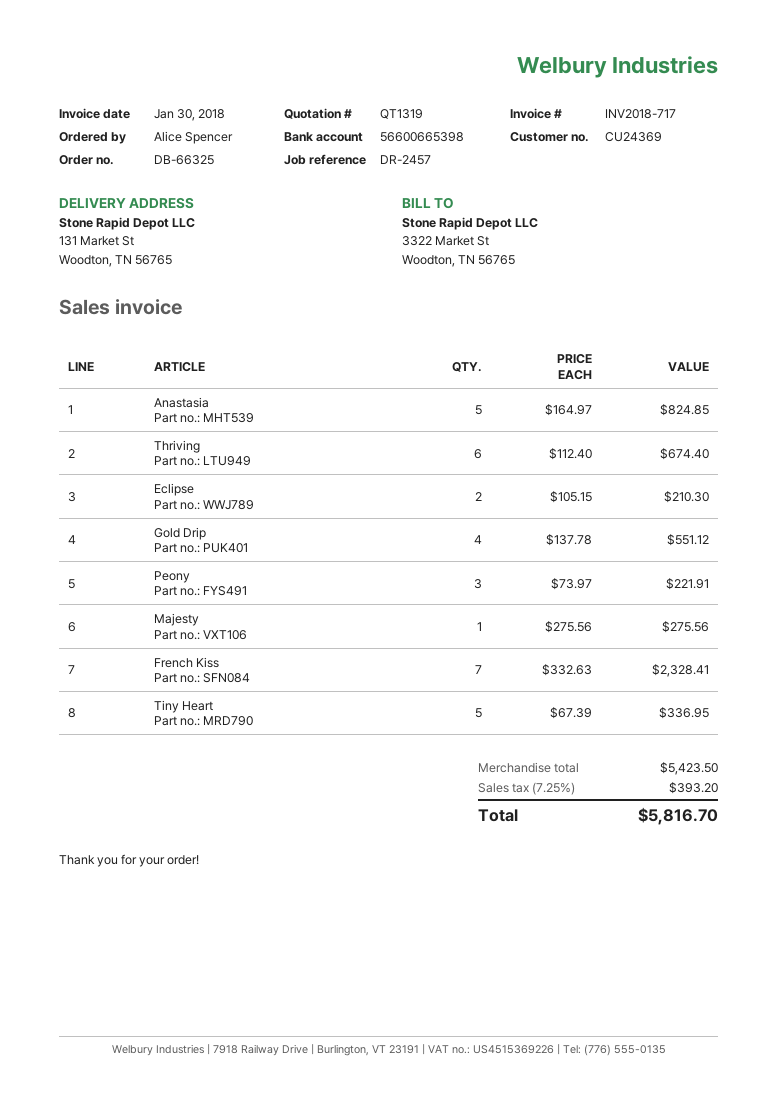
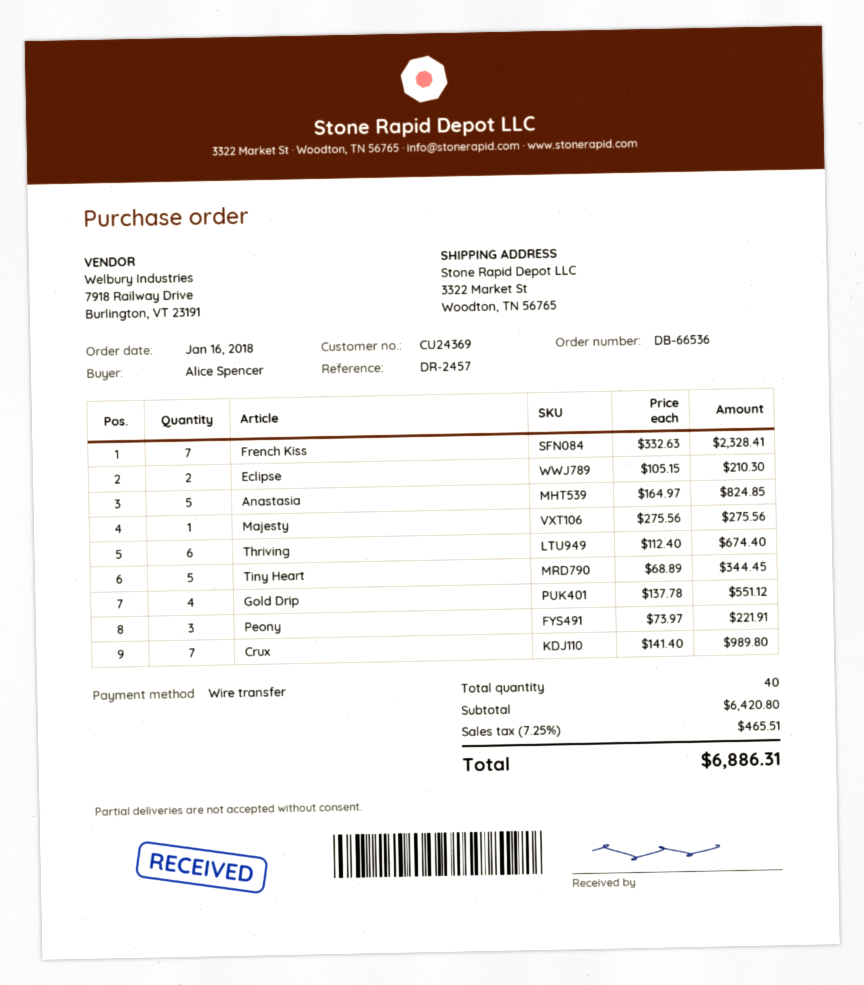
order number: DB-66325 -> DB-66536
ship to: 131 Market St, Woodton, TN 56765 -> 3322 Market St, Woodton, TN 56765
Tiny Heart: 5 x 67.39 = 336.95 -> 5 x 68.89 = 344.45
Crux: none -> 7 x 141.40 = 989.80
subtotal: 5423.50 -> 6420.80
tax: 7.25% = 393.20 -> 7.25% = 465.51
total: 5816.70 -> 6886.31

